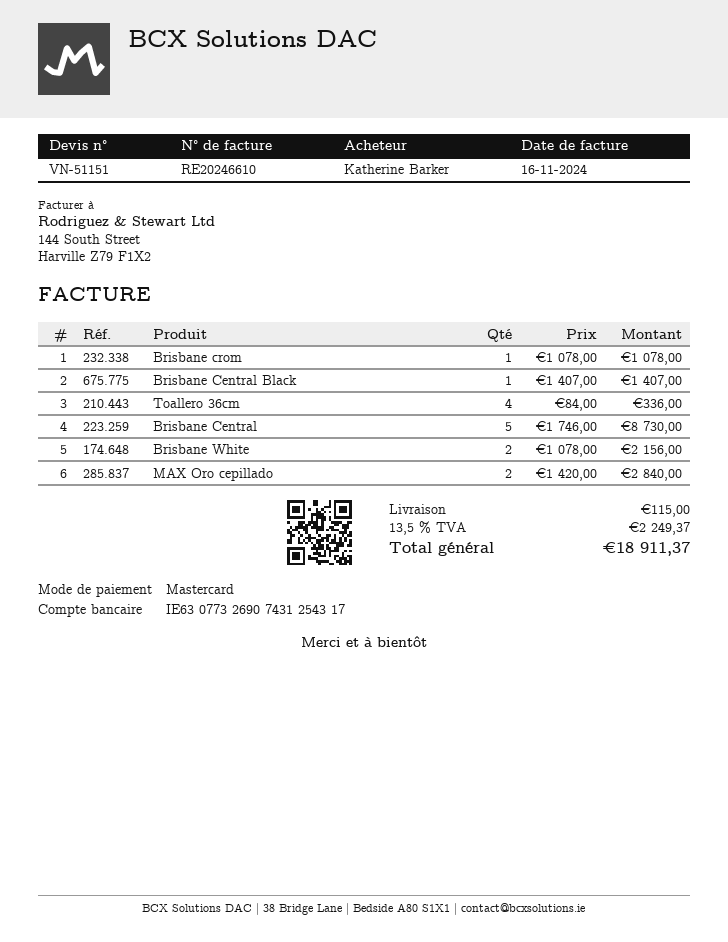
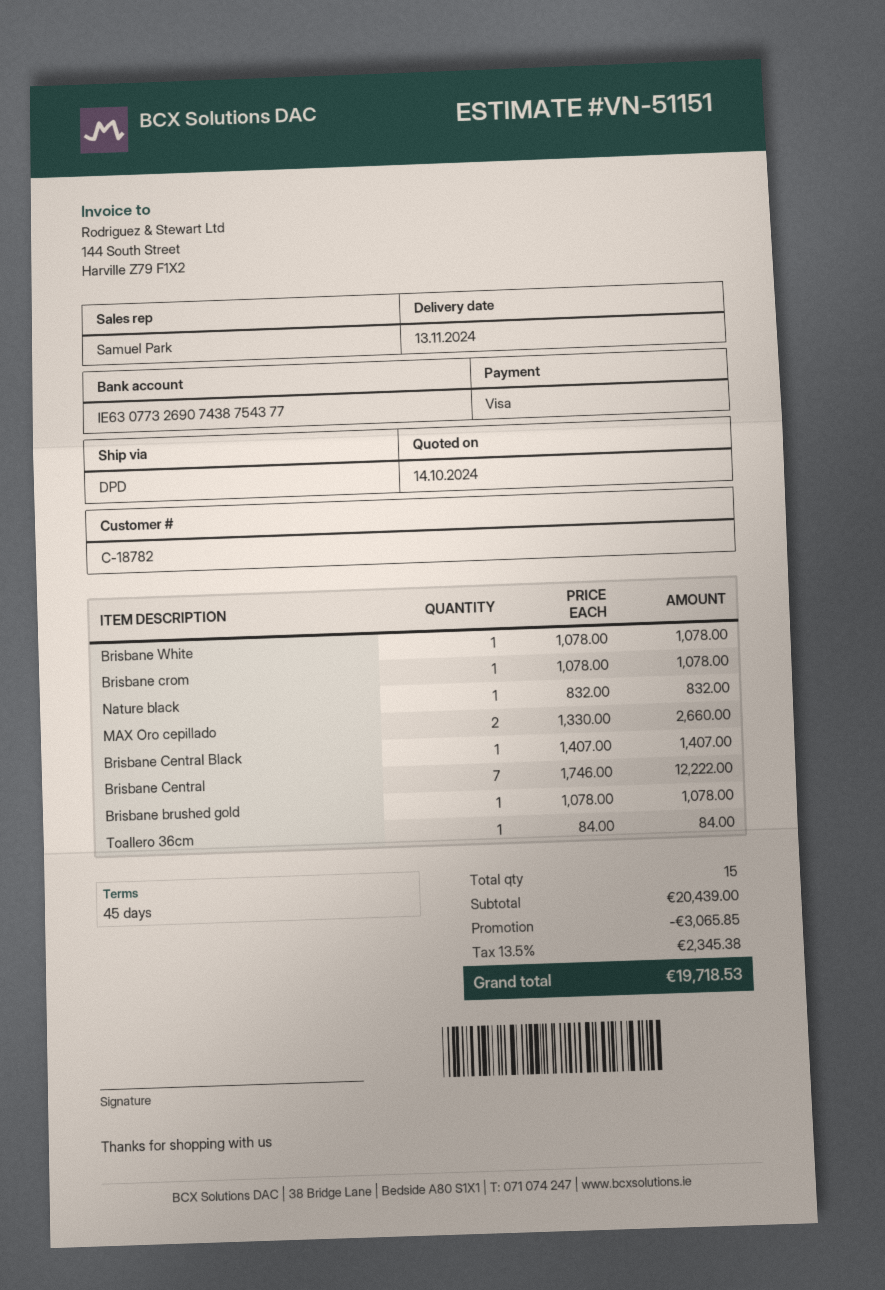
payment method: Mastercard -> Visa
bank account: IE63077326907431254317 -> IE63077326907438754377
Toallero 36cm: 4 x 84.00 = 336.00 -> 1 x 84.00 = 84.00
Brisbane Central: 5 x 1746.00 = 8730.00 -> 7 x 1746.00 = 12222.00
Brisbane White: 2 x 1078.00 = 2156.00 -> 1 x 1078.00 = 1078.00
MAX Oro cepillado: 2 x 1420.00 = 2840.00 -> 2 x 1330.00 = 2660.00
Nature black: none -> 1 x 832.00 = 832.00
Brisbane brushed gold: none -> 1 x 1078.00 = 1078.00
discount: none -> 3065.85
shipping: 115.00 -> none
tax: 13.5% = 2249.37 -> 13.5% = 2345.38
total: 18911.37 -> 19718.53

